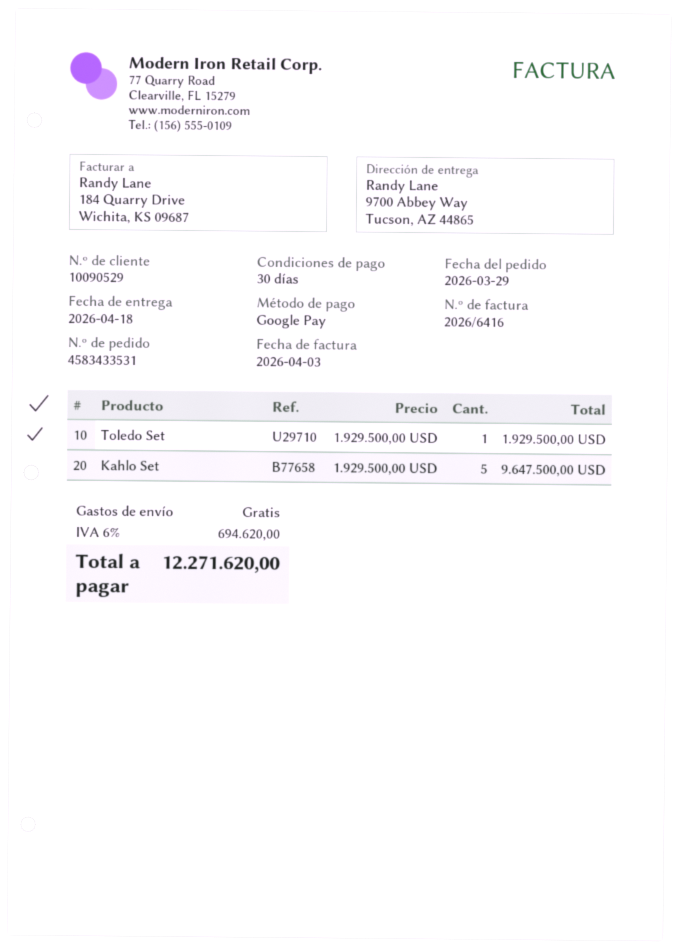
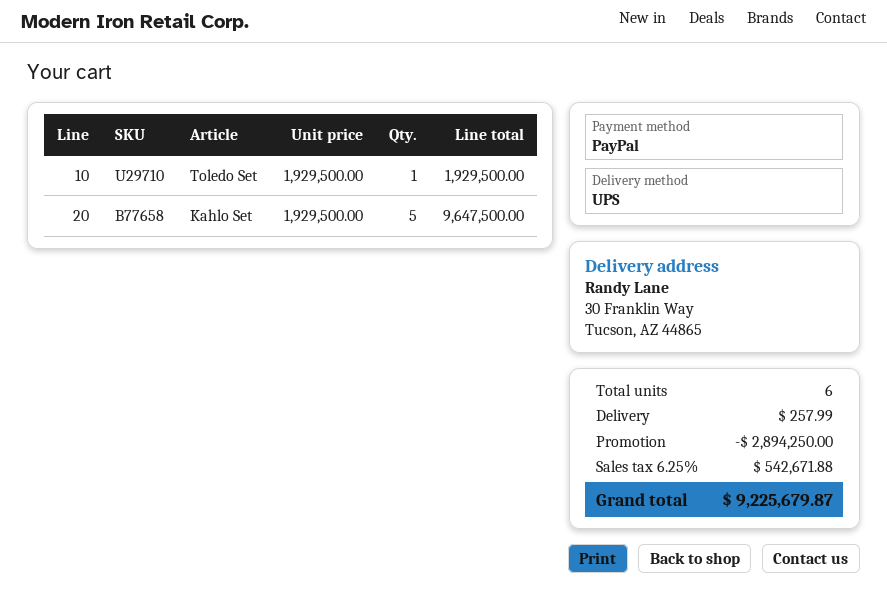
payment method: Google Pay -> PayPal
ship to: 9700 Abbey Way, Tucson, AZ 44865 -> 30 Franklin Way, Tucson, AZ 44865
discount: none -> 2894250.00
shipping: 0.00 -> 257.99
tax: 6% = 694620.00 -> 6.25% = 542671.88
total: 12271620.00 -> 9225679.87

